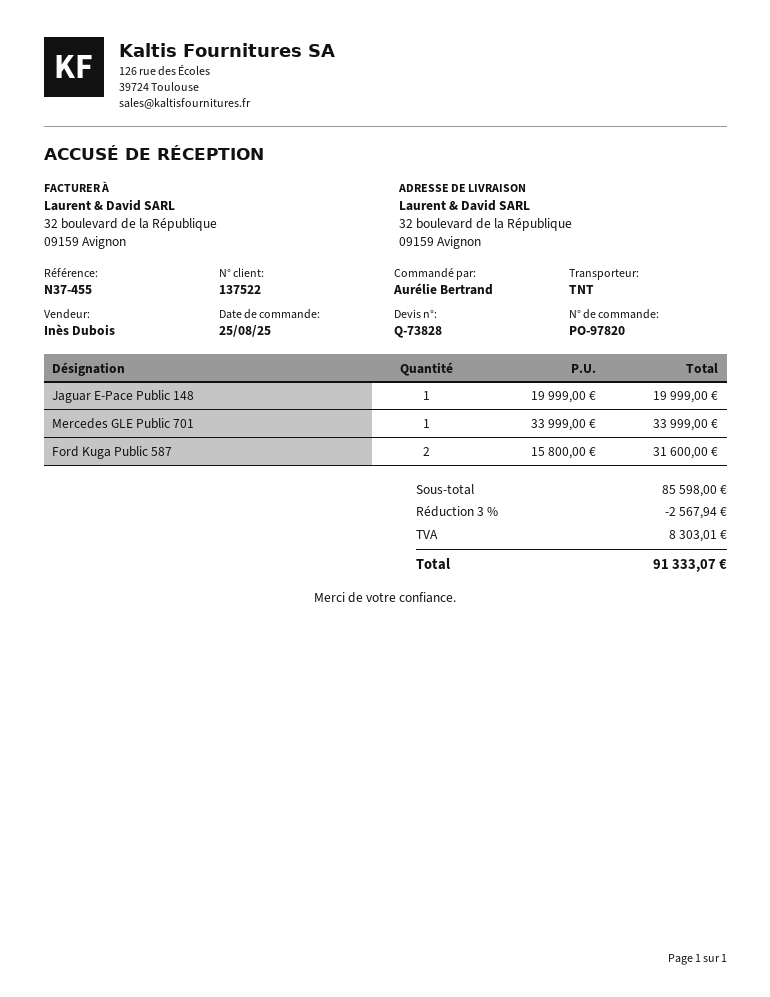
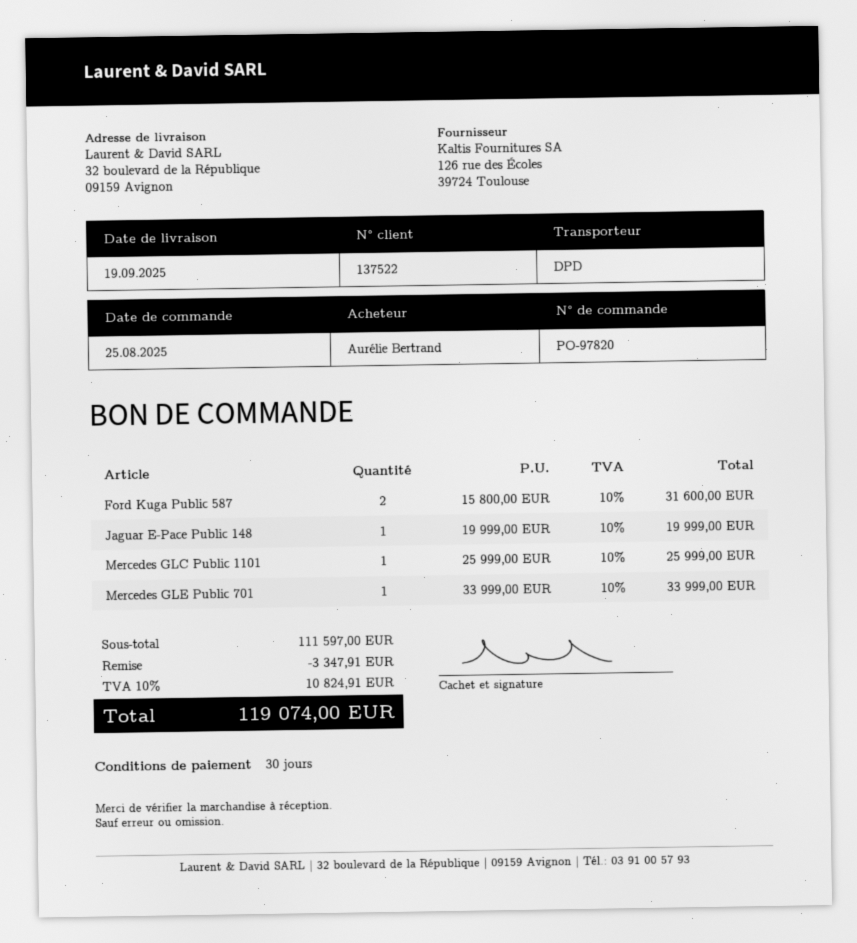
shipping method: TNT -> DPD
Mercedes GLC Public 1101: none -> 1 x 25999.00 = 25999.00
subtotal: 85598.00 -> 111597.00
discount: 2567.94 -> 3347.91
tax: 8303.01 -> 10824.91
total: 91333.07 -> 119074.00

